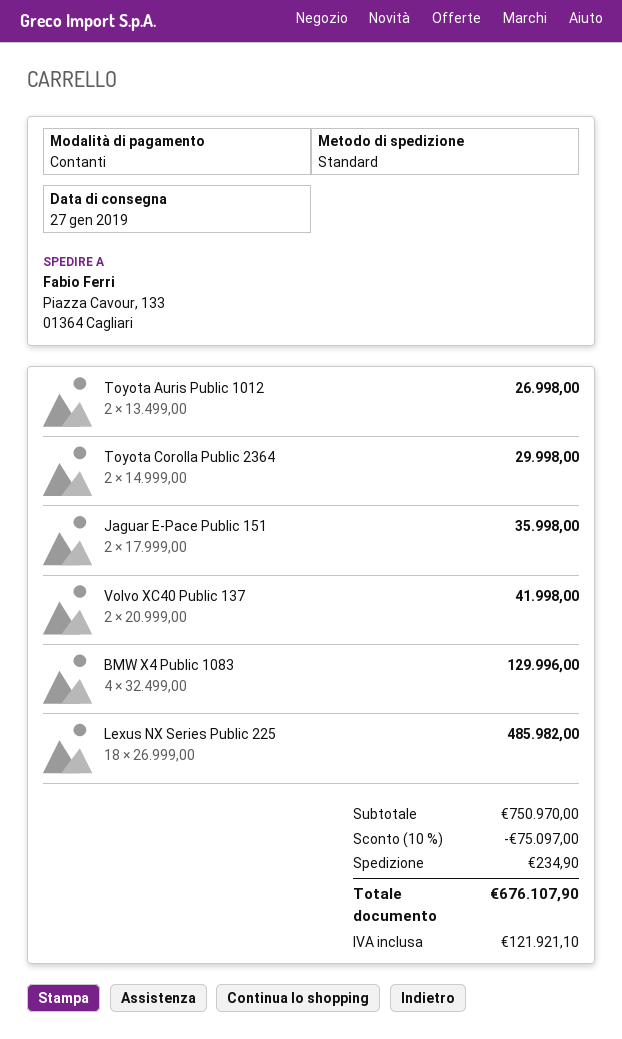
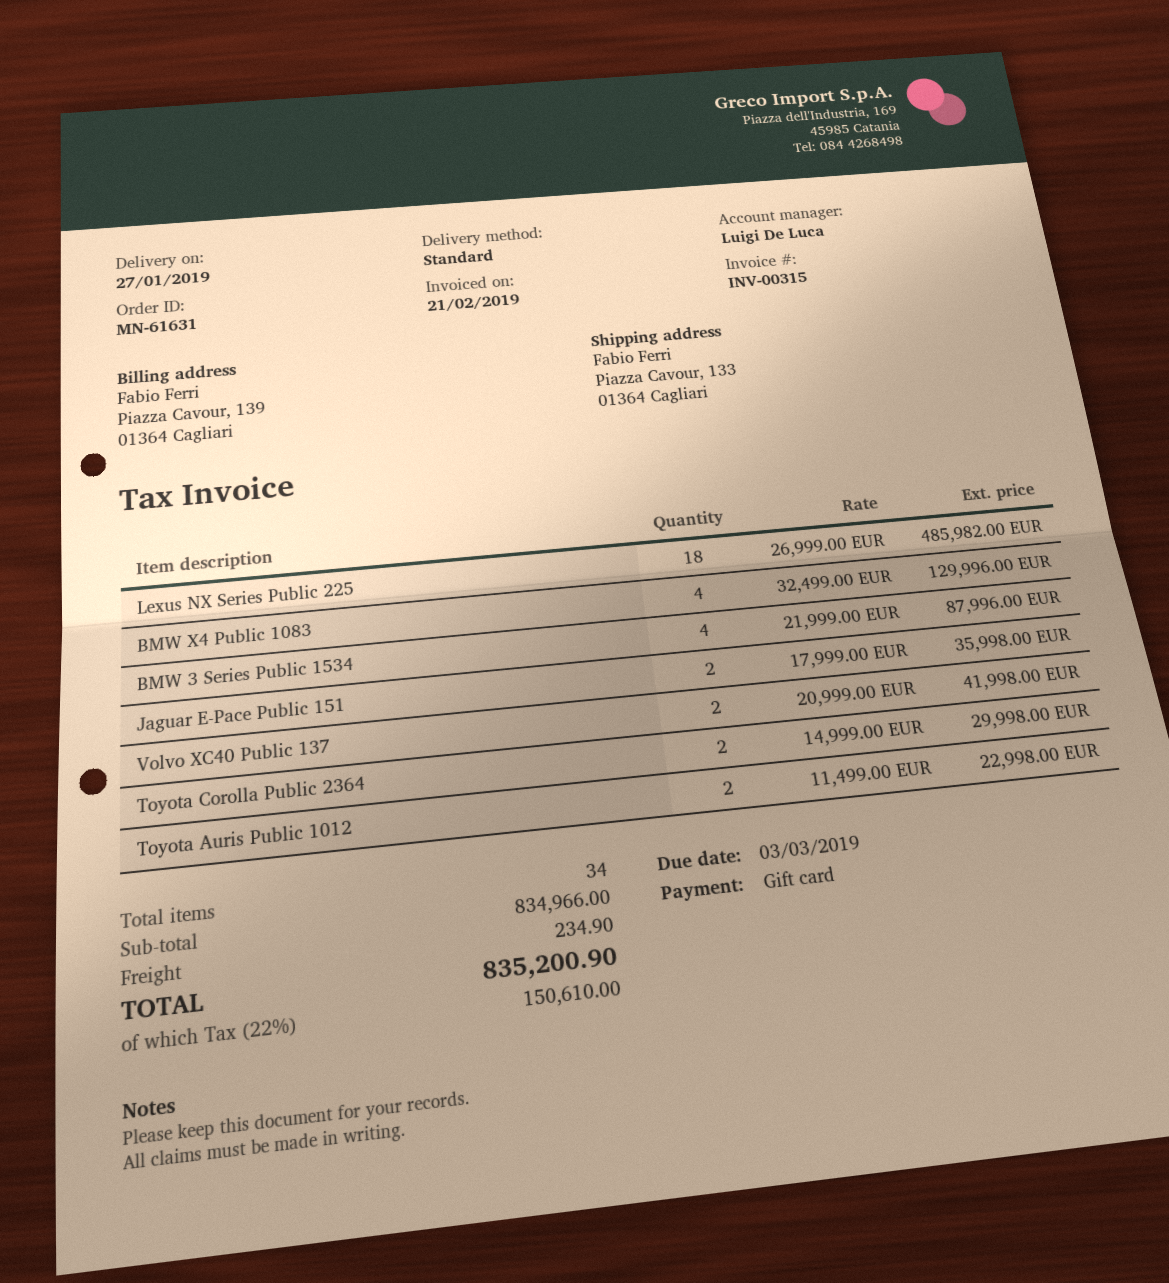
payment method: cash -> gift card
Toyota Auris Public 1012: 2 x 13499.00 = 26998.00 -> 2 x 11499.00 = 22998.00
BMW 3 Series Public 1534: none -> 4 x 21999.00 = 87996.00
subtotal: 750970.00 -> 834966.00
discount: 10% = 75097.00 -> none
tax: 121921.10 -> 150610.00
total: 676107.90 -> 835200.90

